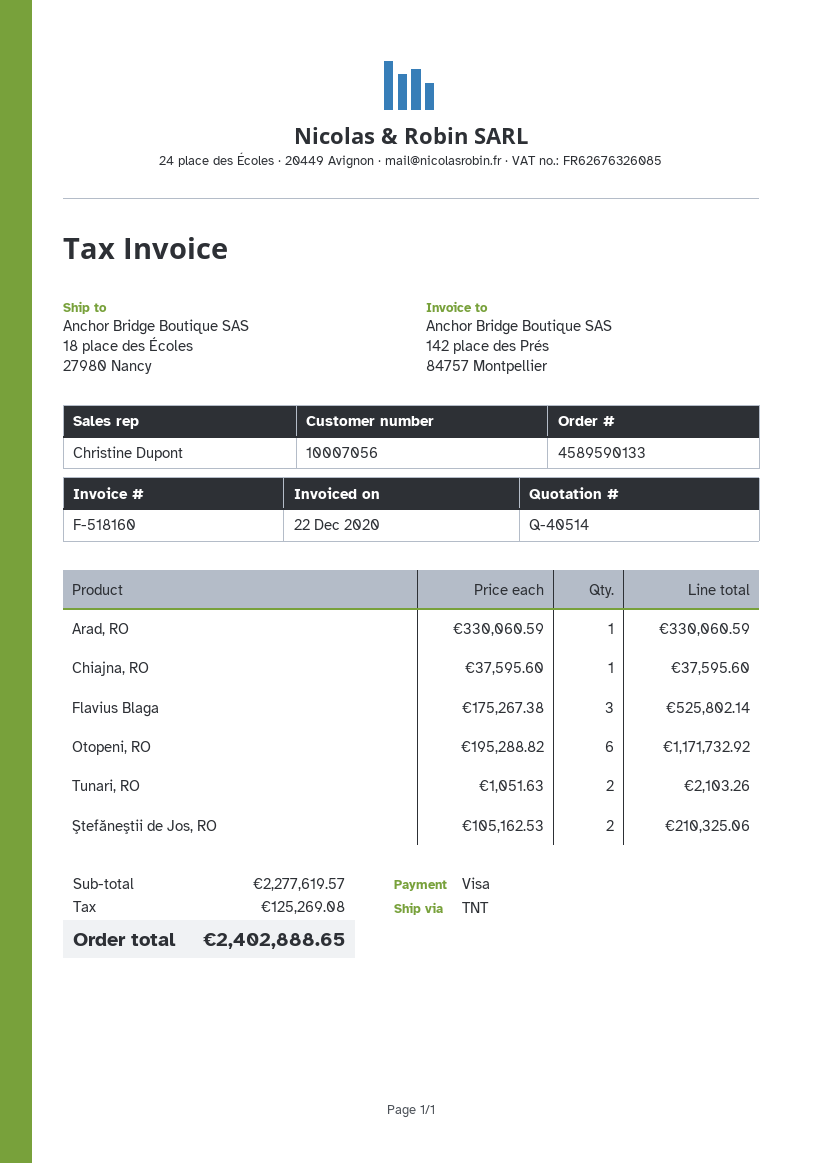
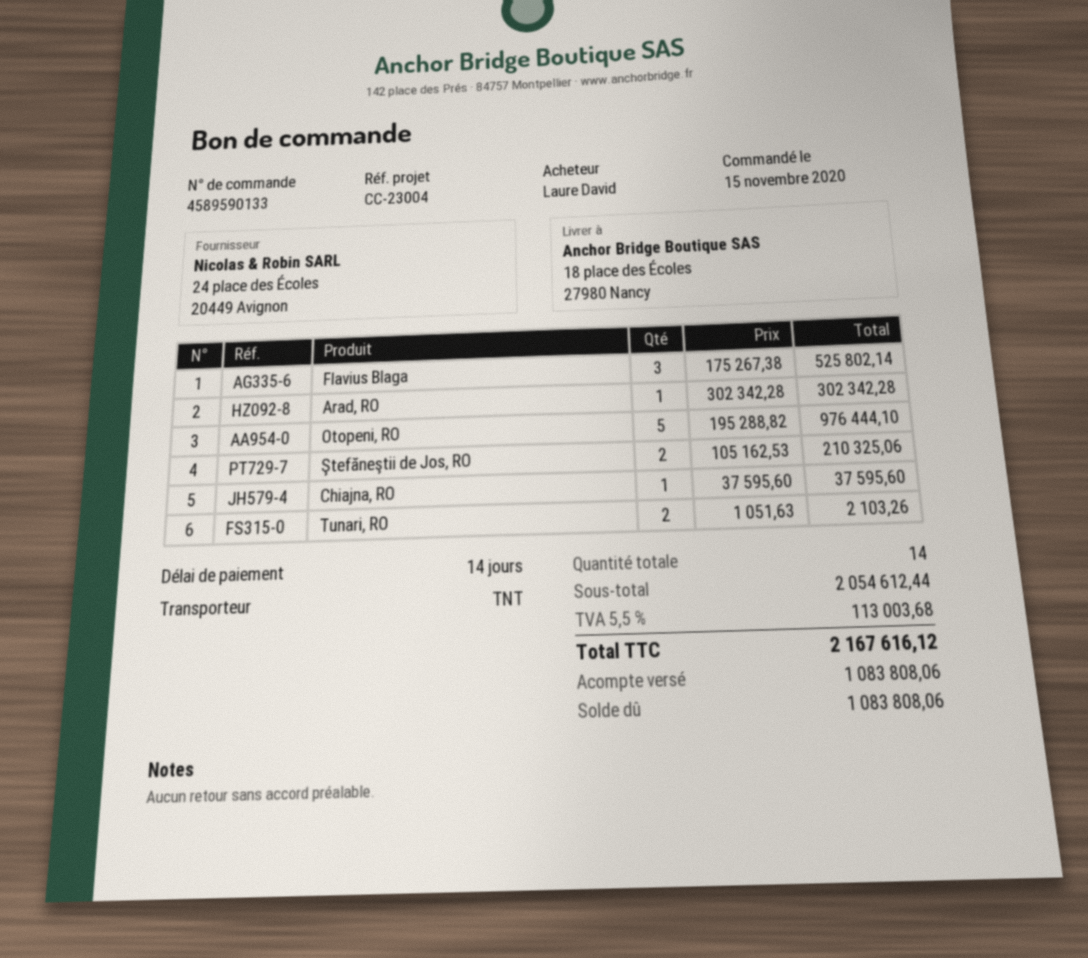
Arad, RO: 1 x 330060.59 = 330060.59 -> 1 x 302342.28 = 302342.28
Otopeni, RO: 6 x 195288.82 = 1171732.92 -> 5 x 195288.82 = 976444.10
subtotal: 2277619.57 -> 2054612.44
tax: 125269.08 -> 113003.68
total: 2402888.65 -> 2167616.12

